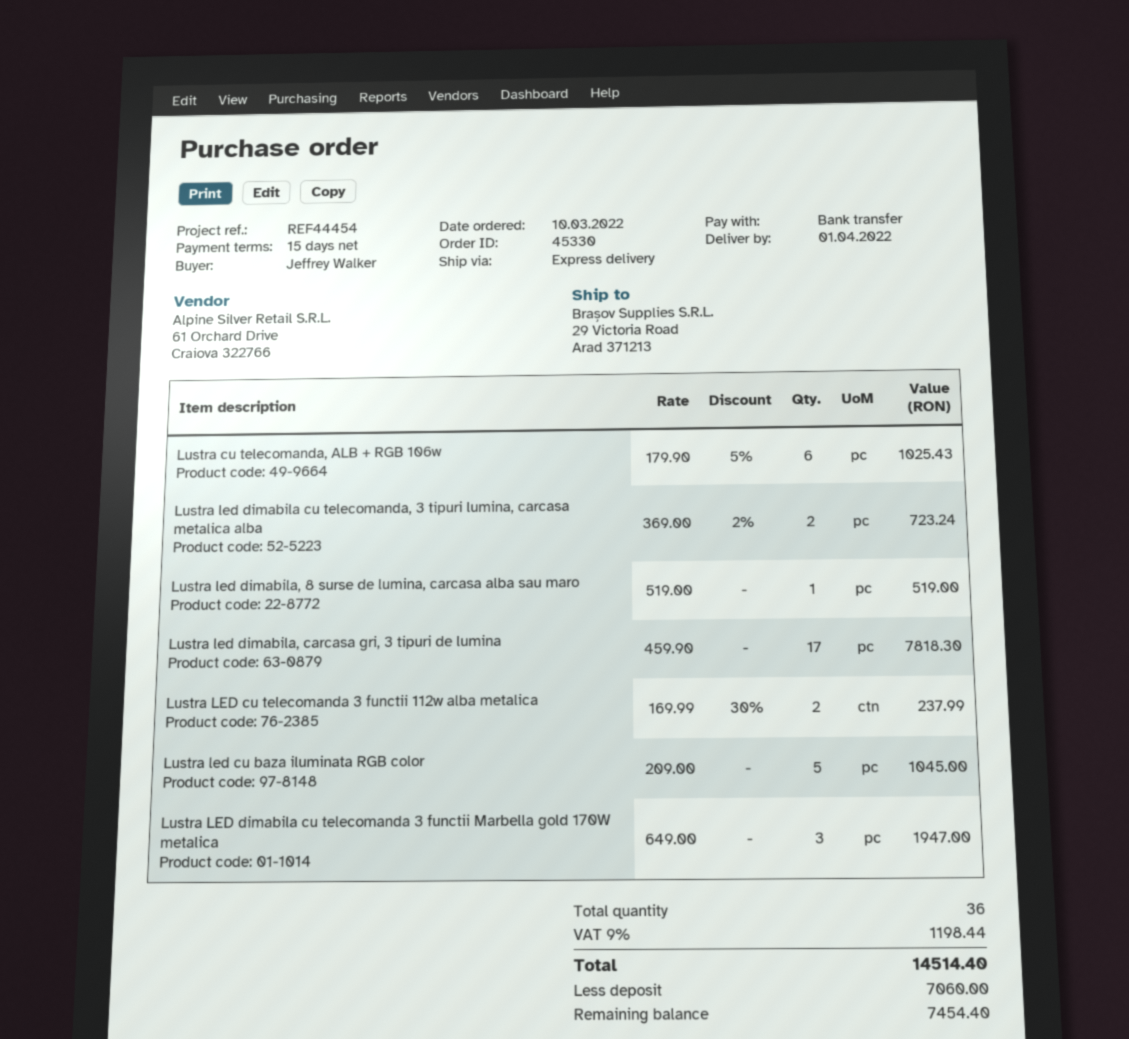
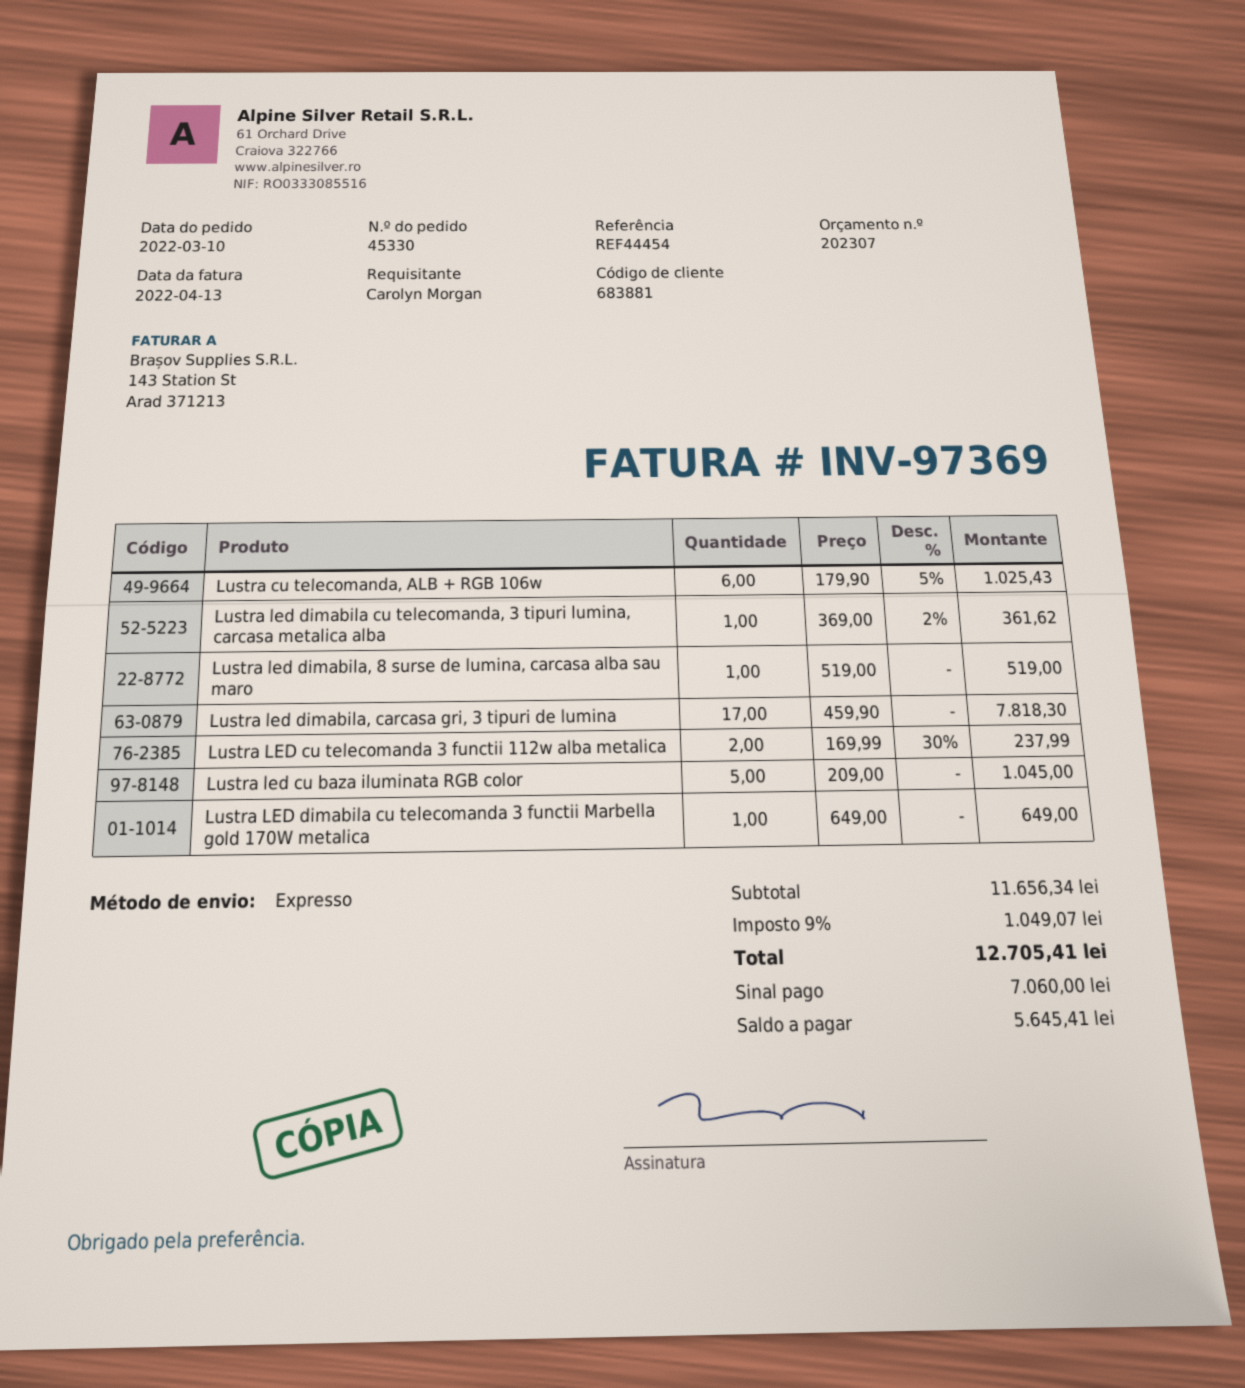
ordered by: Jeffrey Walker -> Carolyn Morgan
Lustra led dimabila cu telecomanda, 3 tipuri lumina, carcasa metalica alba: 2 x 369.00 - 2% = 723.24 -> 1 x 369.00 - 2% = 361.62
Lustra LED dimabila cu telecomanda 3 functii Marbella gold 170W metalica: 3 x 649.00 = 1947.00 -> 1 x 649.00 = 649.00
tax: 9% = 1198.44 -> 9% = 1049.07
total: 14514.40 -> 12705.41
balance: 7454.40 -> 5645.41

